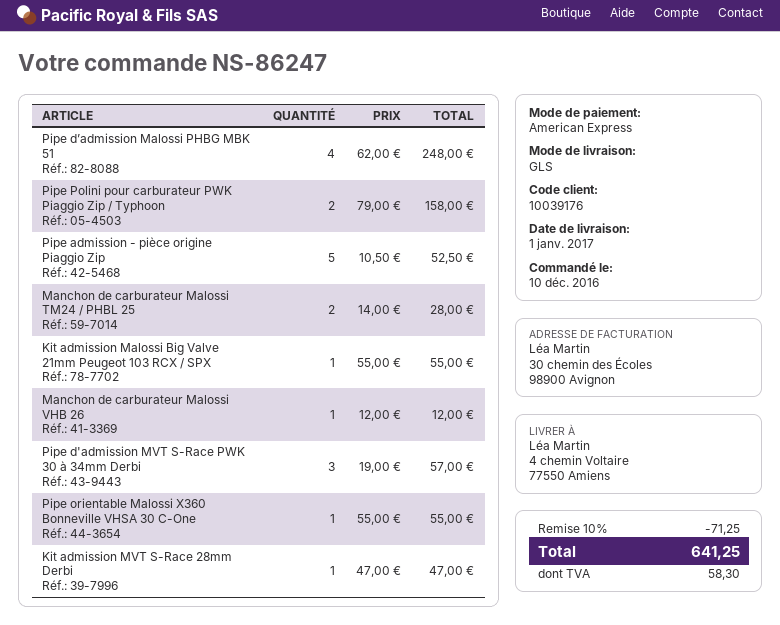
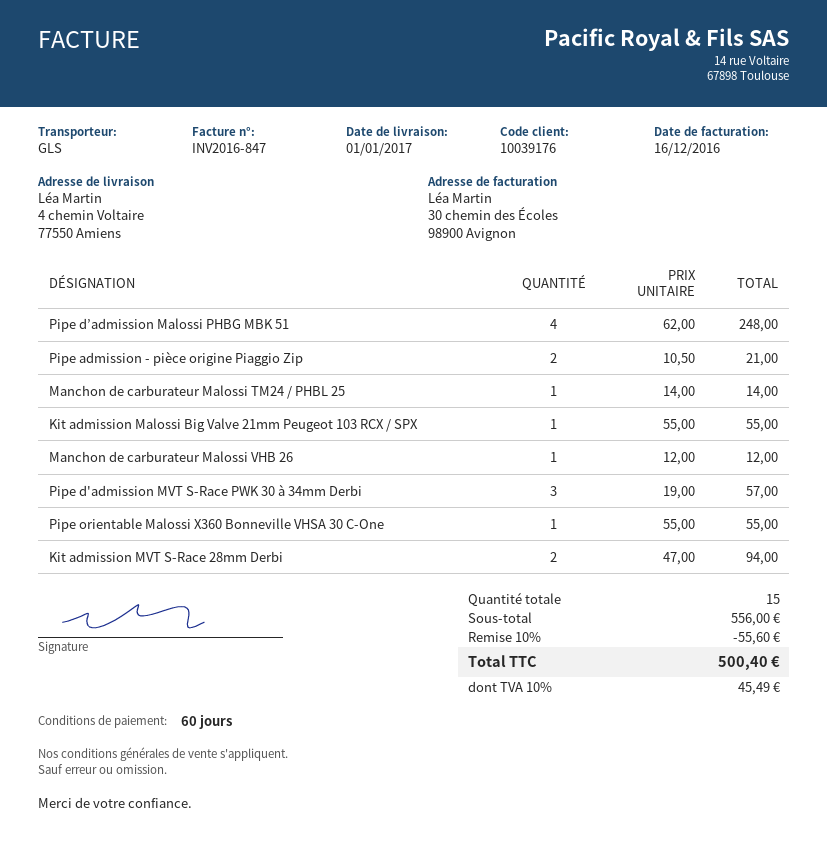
Pipe Polini pour carburateur PWK Piaggio Zip / Typhoon: 2 x 79.00 = 158.00 -> none
Pipe admission - pièce origine Piaggio Zip: 5 x 10.50 = 52.50 -> 2 x 10.50 = 21.00
Manchon de carburateur Malossi TM24 / PHBL 25: 2 x 14.00 = 28.00 -> 1 x 14.00 = 14.00
Kit admission MVT S-Race 28mm Derbi: 1 x 47.00 = 47.00 -> 2 x 47.00 = 94.00
discount: 10% = 71.25 -> 10% = 55.60
tax: 58.30 -> 45.49
total: 641.25 -> 500.40

